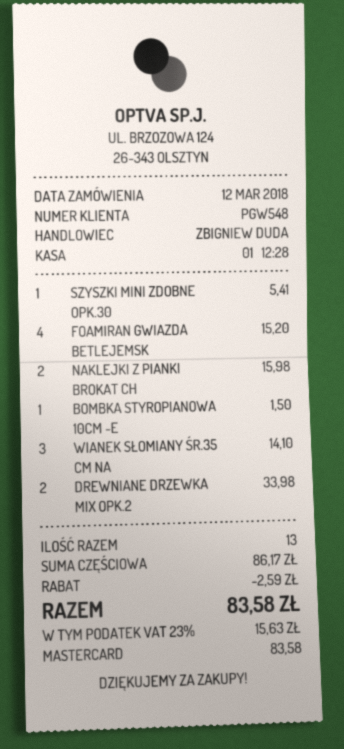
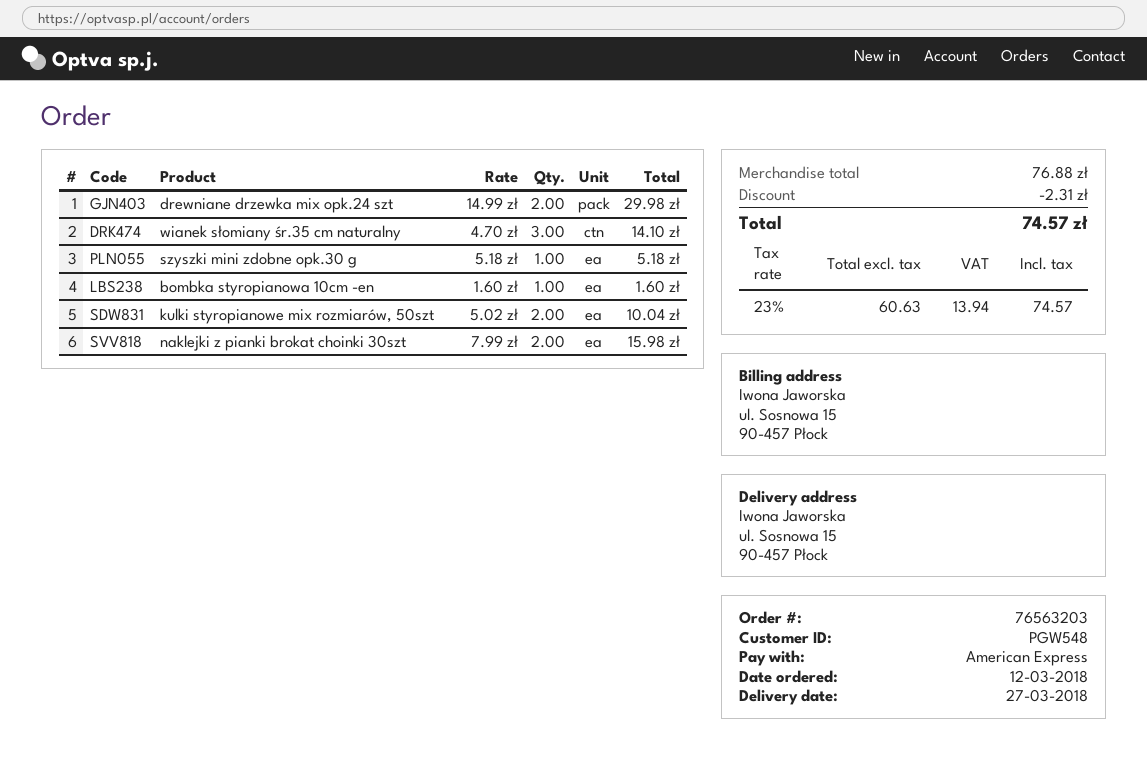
payment method: Mastercard -> American Express
SZYSZKI MINI ZDOBNE OPK.30: 1 for 5.41 -> 1 for 5.18
FOAMIRAN GWIAZDA BETLEJEMSK: 4 for 15.20 -> none
BOMBKA STYROPIANOWA 10CM -E: 1 for 1.50 -> 1 for 1.60
DREWNIANE DRZEWKA MIX OPK.2: 2 for 33.98 -> 2 for 29.98
kulki styropianowe mix rozmiarów, 50szt: none -> 2 for 10.04
subtotal: 86.17 -> 76.88
discount: 2.59 -> 2.31
tax: 23% = 15.63 -> 23% = 13.94
total: 83.58 -> 74.57

